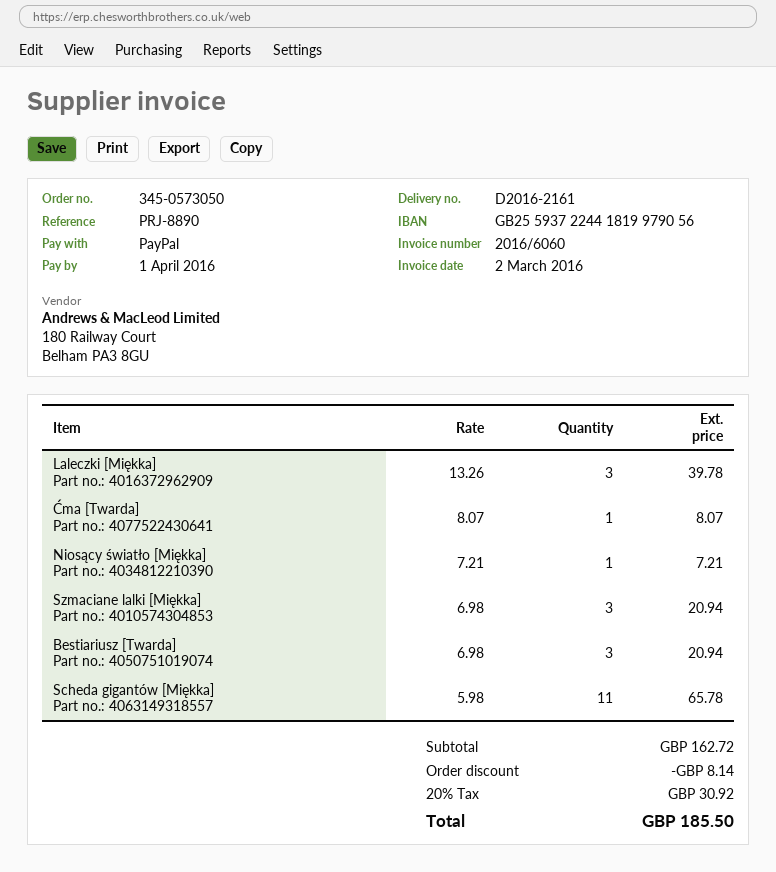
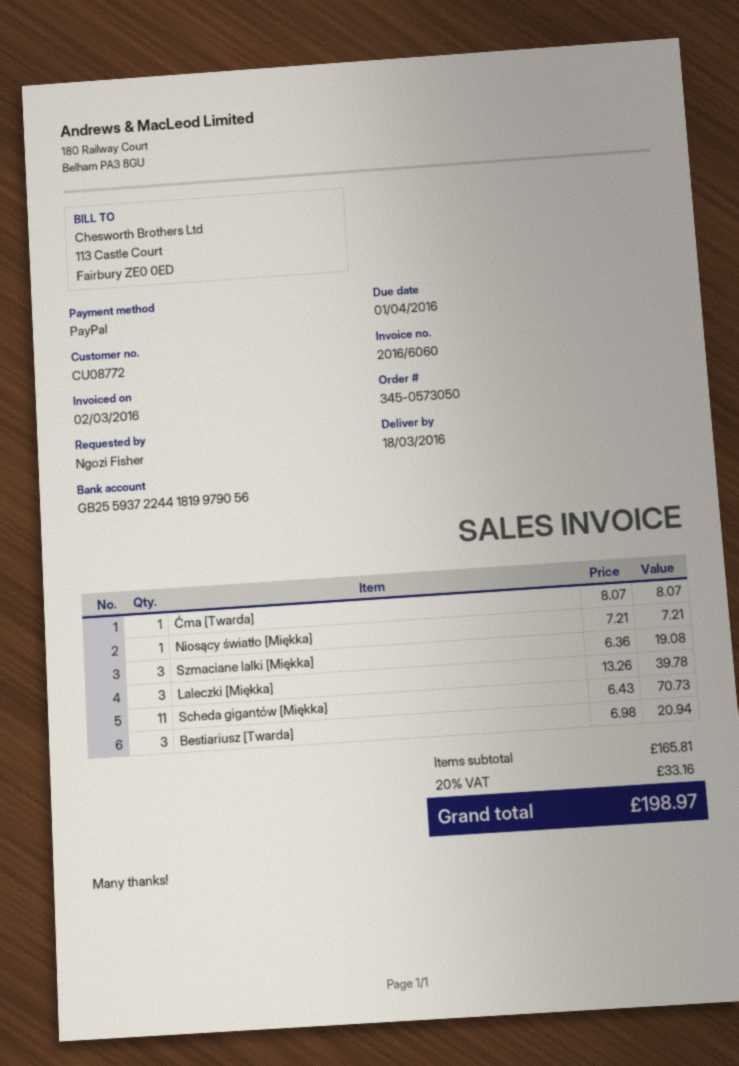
Szmaciane lalki [Miękka]: 3 x 6.98 = 20.94 -> 3 x 6.36 = 19.08
Scheda gigantów [Miękka]: 11 x 5.98 = 65.78 -> 11 x 6.43 = 70.73
subtotal: 162.72 -> 165.81
discount: 8.14 -> none
tax: 20% = 30.92 -> 20% = 33.16
total: 185.50 -> 198.97

